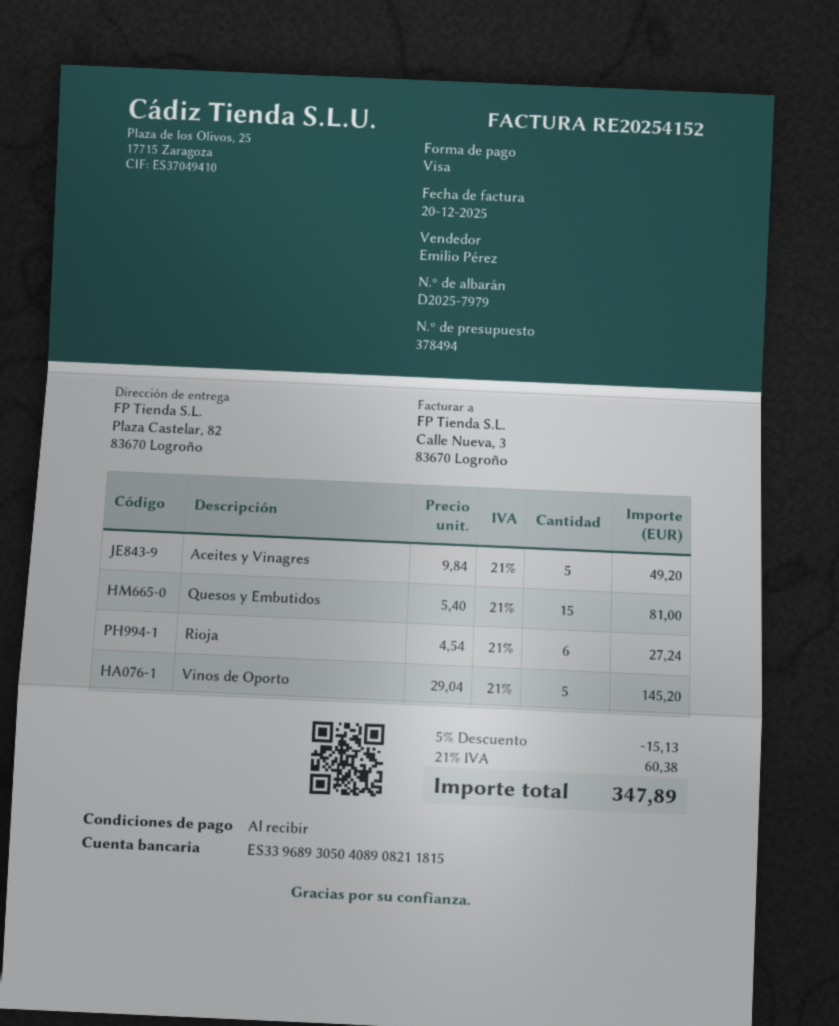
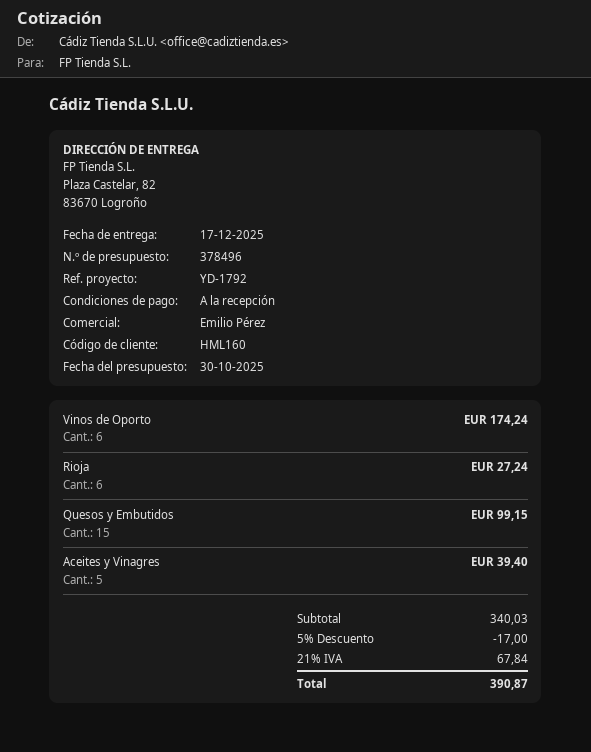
quote number: 378494 -> 378496
Aceites y Vinagres: 5 for 49.20 -> 5 for 39.40
Quesos y Embutidos: 15 for 81.00 -> 15 for 99.15
Vinos de Oporto: 5 for 145.20 -> 6 for 174.24
discount: 5% = 15.13 -> 5% = 17.00
tax: 21% = 60.38 -> 21% = 67.84
total: 347.89 -> 390.87

